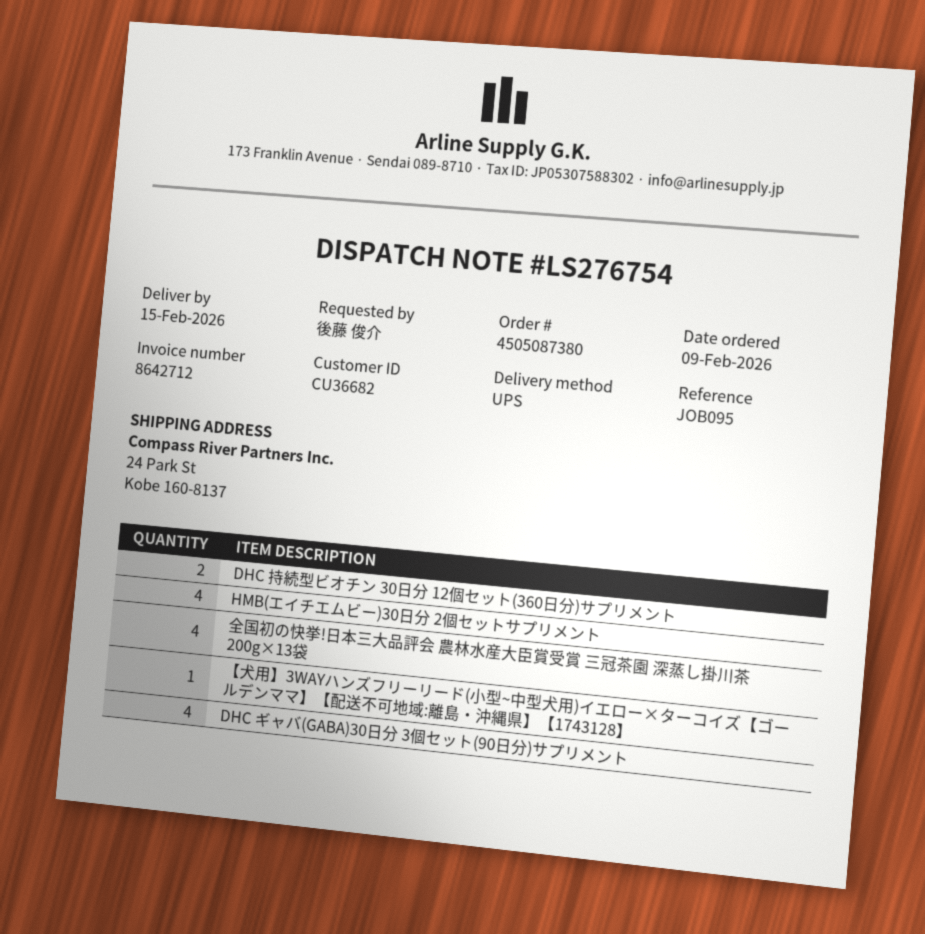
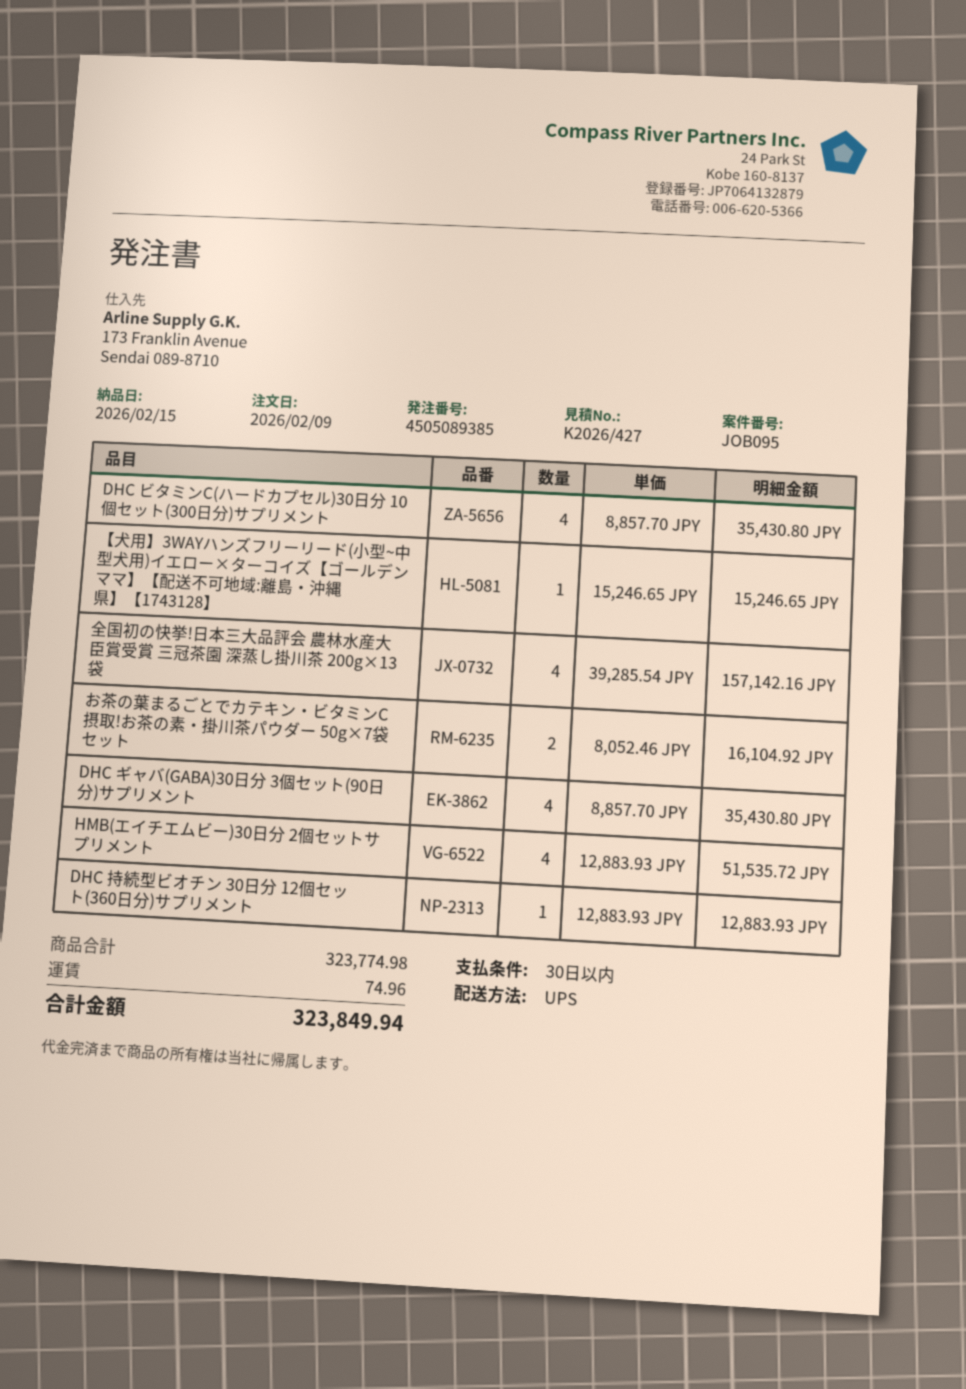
order number: 4505087380 -> 4505089385
DHC 持続型ビオチン 30日分 12個セット(360日分)サプリメント: 2 -> 1
DHC ビタミンC(ハードカプセル)30日分 10個セット(300日分)サプリメント: none -> 4
お茶の葉まるごとでカテキン・ビタミンC摂取!お茶の素・掛川茶パウダー 50g×7袋セット: none -> 2

